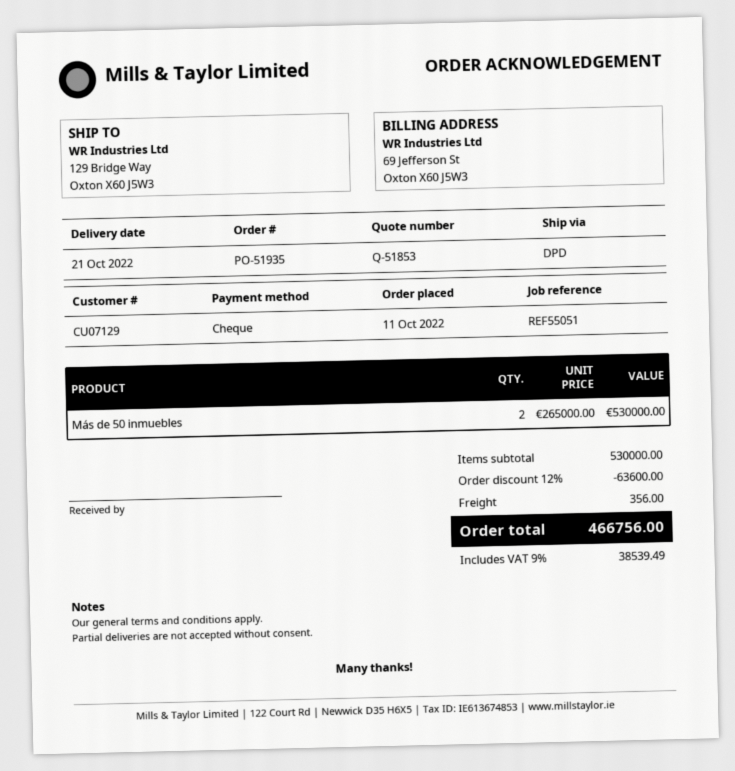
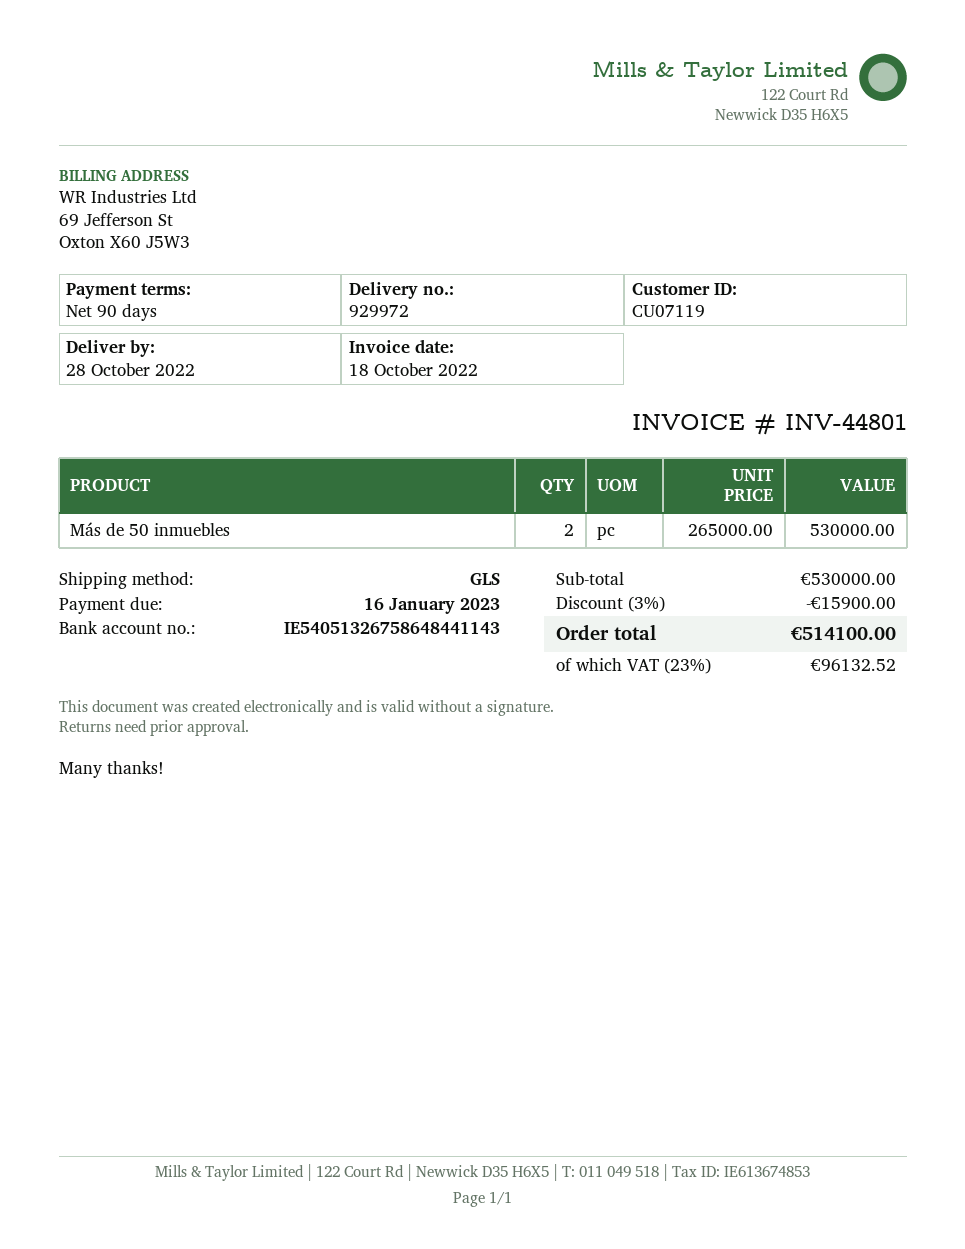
delivery date: 2022-10-21 -> 2022-10-28
customer number: CU07129 -> CU07119
shipping method: DPD -> GLS
discount: 12% = 63600.00 -> 3% = 15900.00
shipping: 356.00 -> none
tax: 9% = 38539.49 -> 23% = 96132.52
total: 466756.00 -> 514100.00

